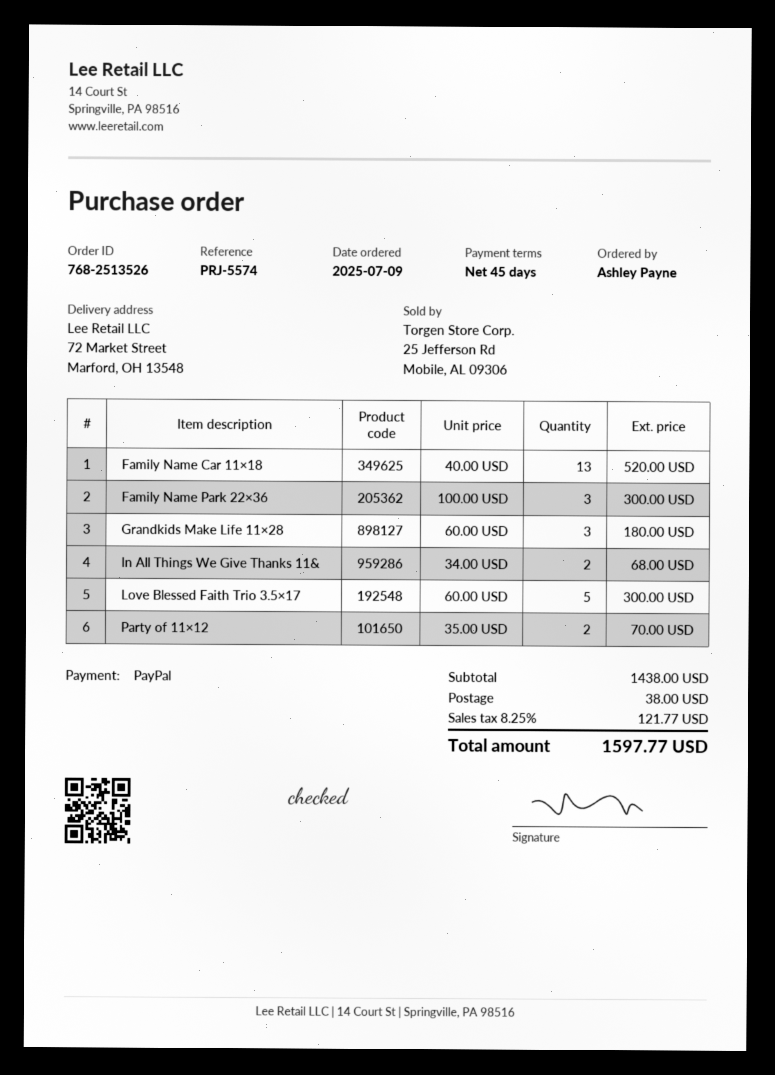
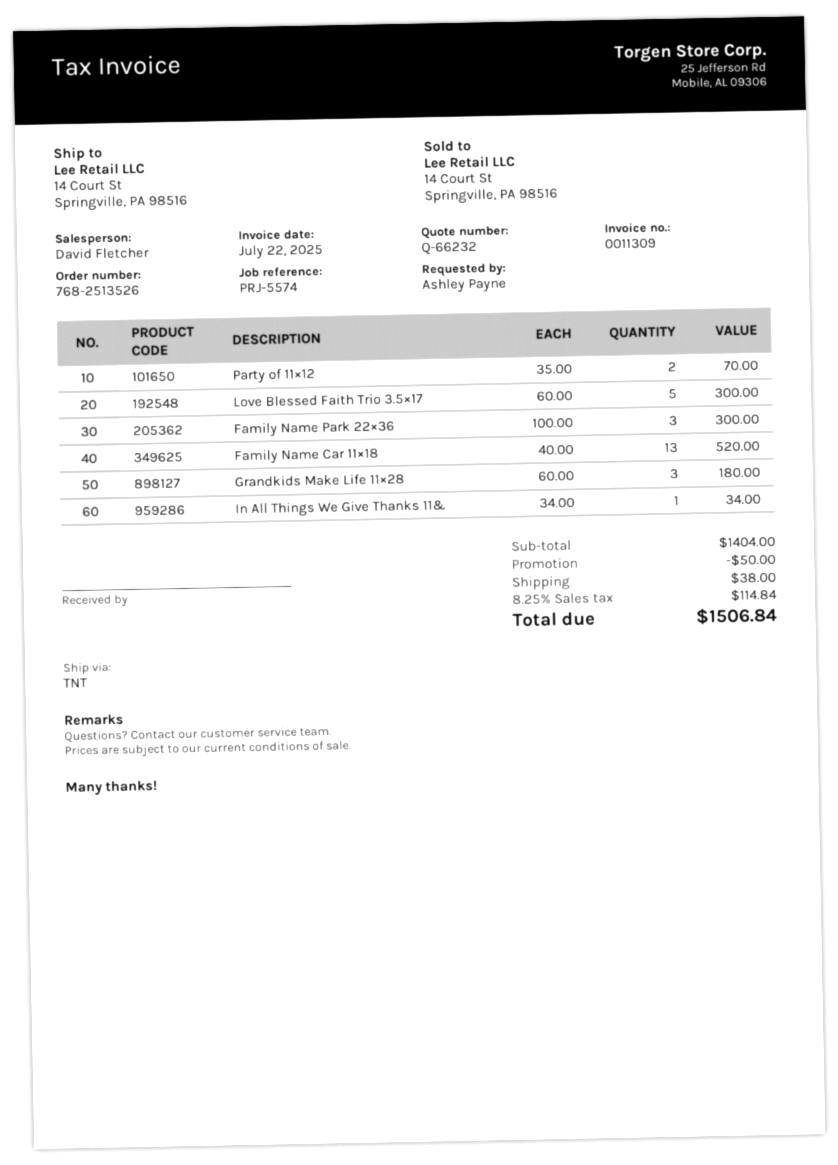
ship to: 72 Market Street, Marford, OH 13548 -> 14 Court St, Springville, PA 98516
In All Things We Give Thanks 11&: 2 x 34.00 = 68.00 -> 1 x 34.00 = 34.00
subtotal: 1438.00 -> 1404.00
discount: none -> 50.00
tax: 8.25% = 121.77 -> 8.25% = 114.84
total: 1597.77 -> 1506.84

